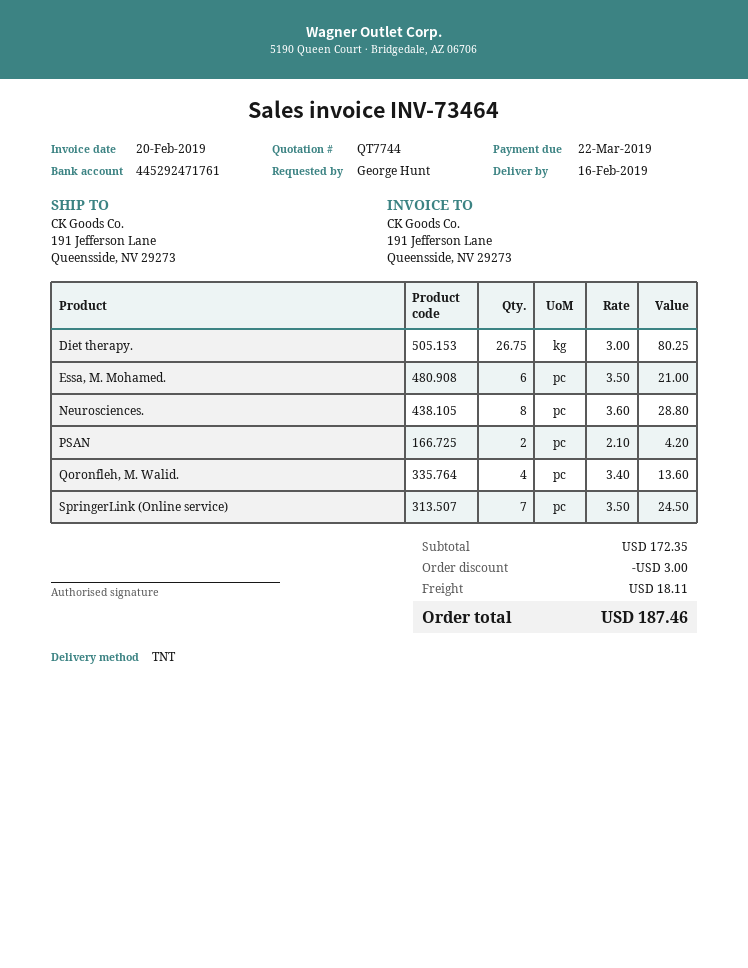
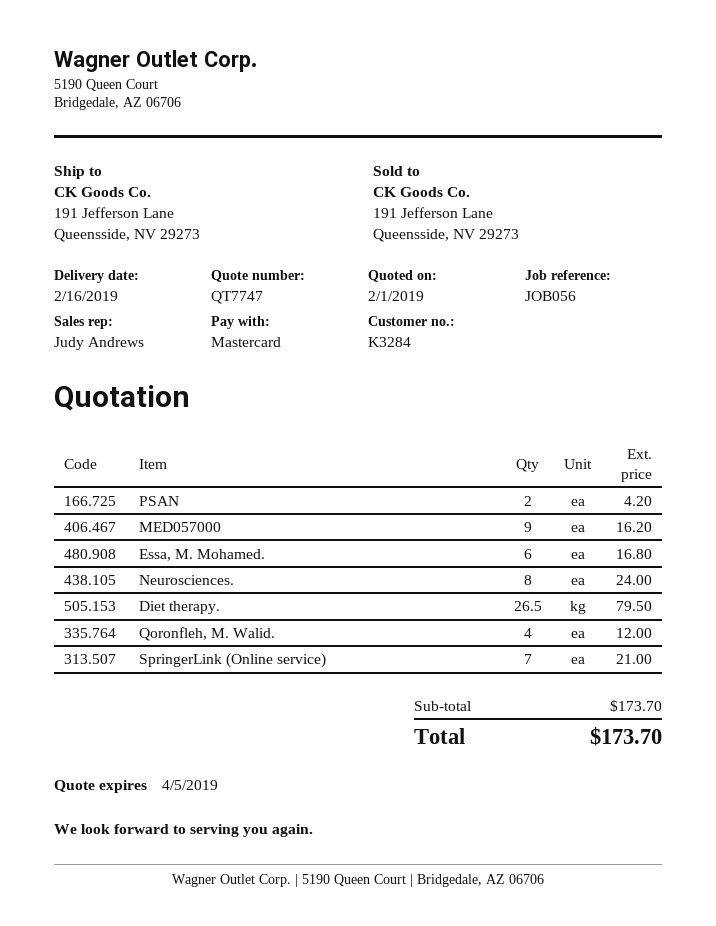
quote number: QT7744 -> QT7747
Diet therapy.: 26.75 for 80.25 -> 26.5 for 79.50
Essa, M. Mohamed.: 6 for 21.00 -> 6 for 16.80
Neurosciences.: 8 for 28.80 -> 8 for 24.00
Qoronfleh, M. Walid.: 4 for 13.60 -> 4 for 12.00
SpringerLink (Online service): 7 for 24.50 -> 7 for 21.00
MED057000: none -> 9 for 16.20
subtotal: 172.35 -> 173.70
discount: 3.00 -> none
shipping: 18.11 -> none
total: 187.46 -> 173.70

